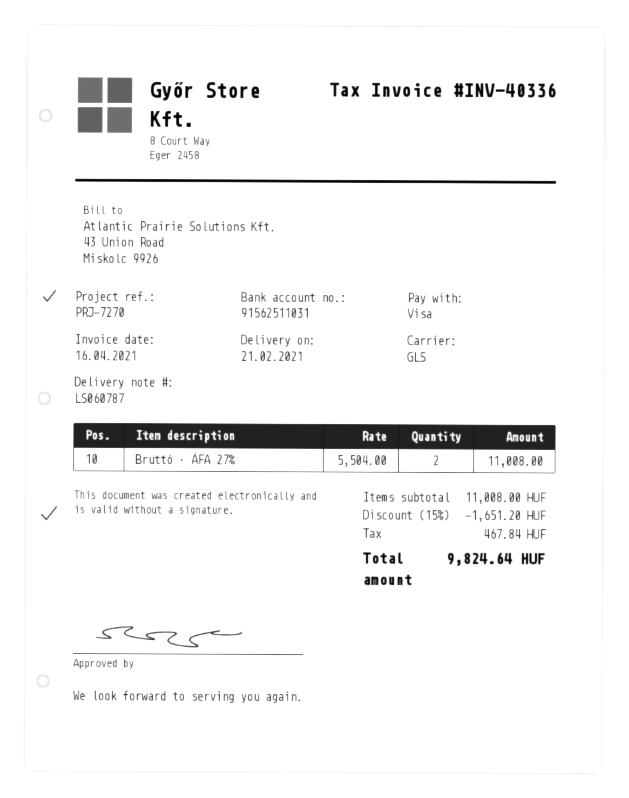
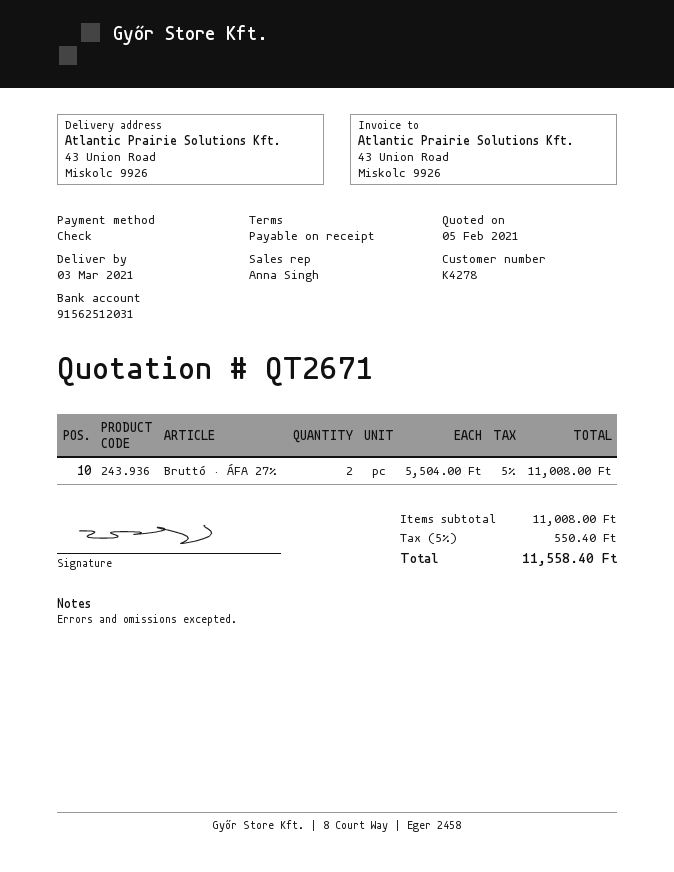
delivery date: 2021-02-21 -> 2021-03-03
payment method: Visa -> cheque
bank account: 91562511031 -> 91562512031
discount: 15% = 1651.20 -> none
tax: 467.84 -> 550.40
total: 9824.64 -> 11558.40

